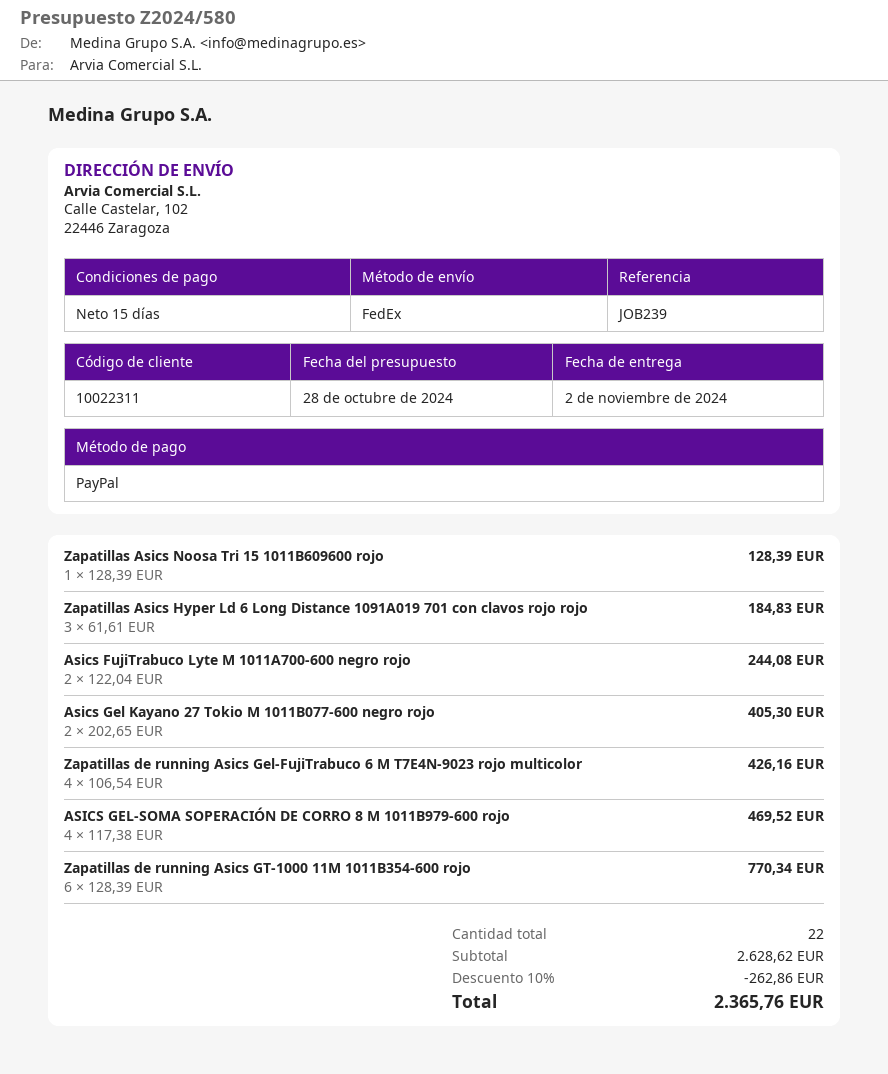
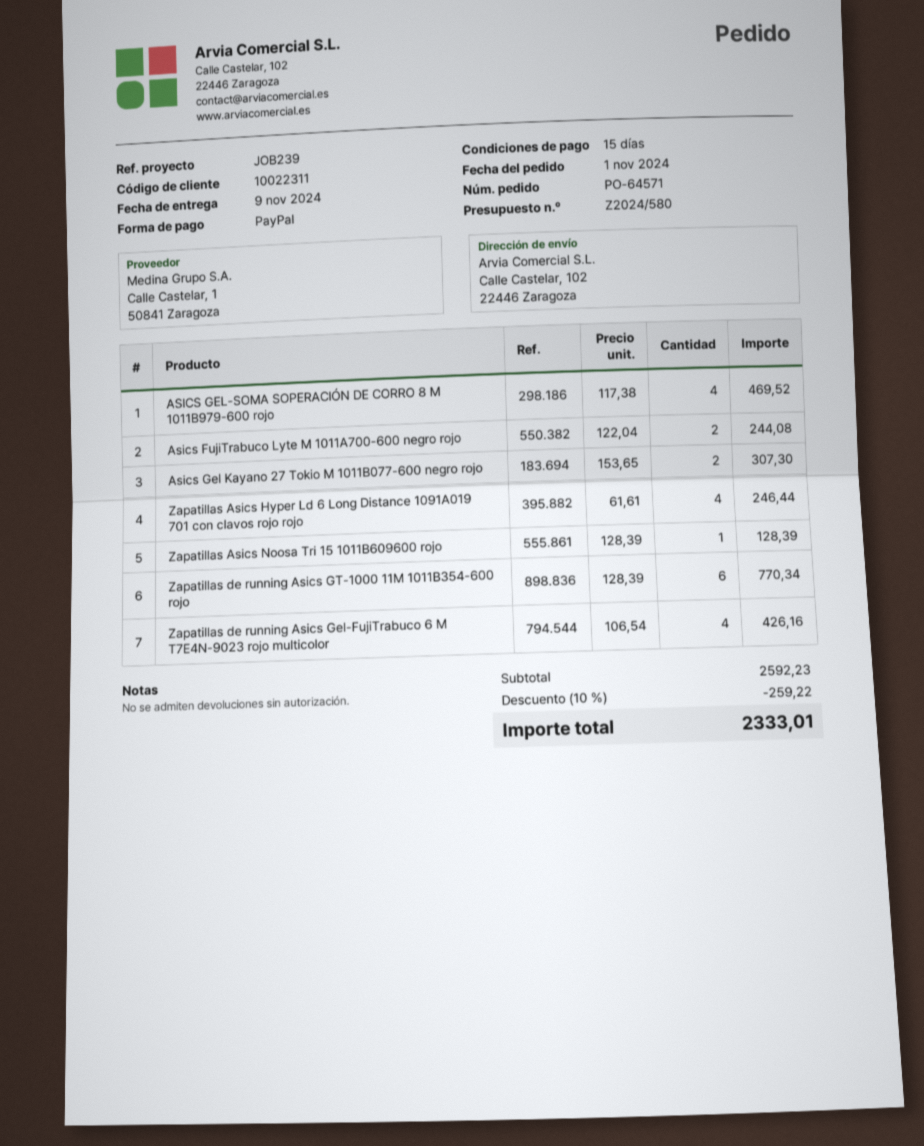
delivery date: 2024-11-02 -> 2024-11-09
Zapatillas Asics Hyper Ld 6 Long Distance 1091A019 701 con clavos rojo rojo: 3 x 61.61 = 184.83 -> 4 x 61.61 = 246.44
Asics Gel Kayano 27 Tokio M 1011B077-600 negro rojo: 2 x 202.65 = 405.30 -> 2 x 153.65 = 307.30
subtotal: 2628.62 -> 2592.23
discount: 10% = 262.86 -> 10% = 259.22
total: 2365.76 -> 2333.01

